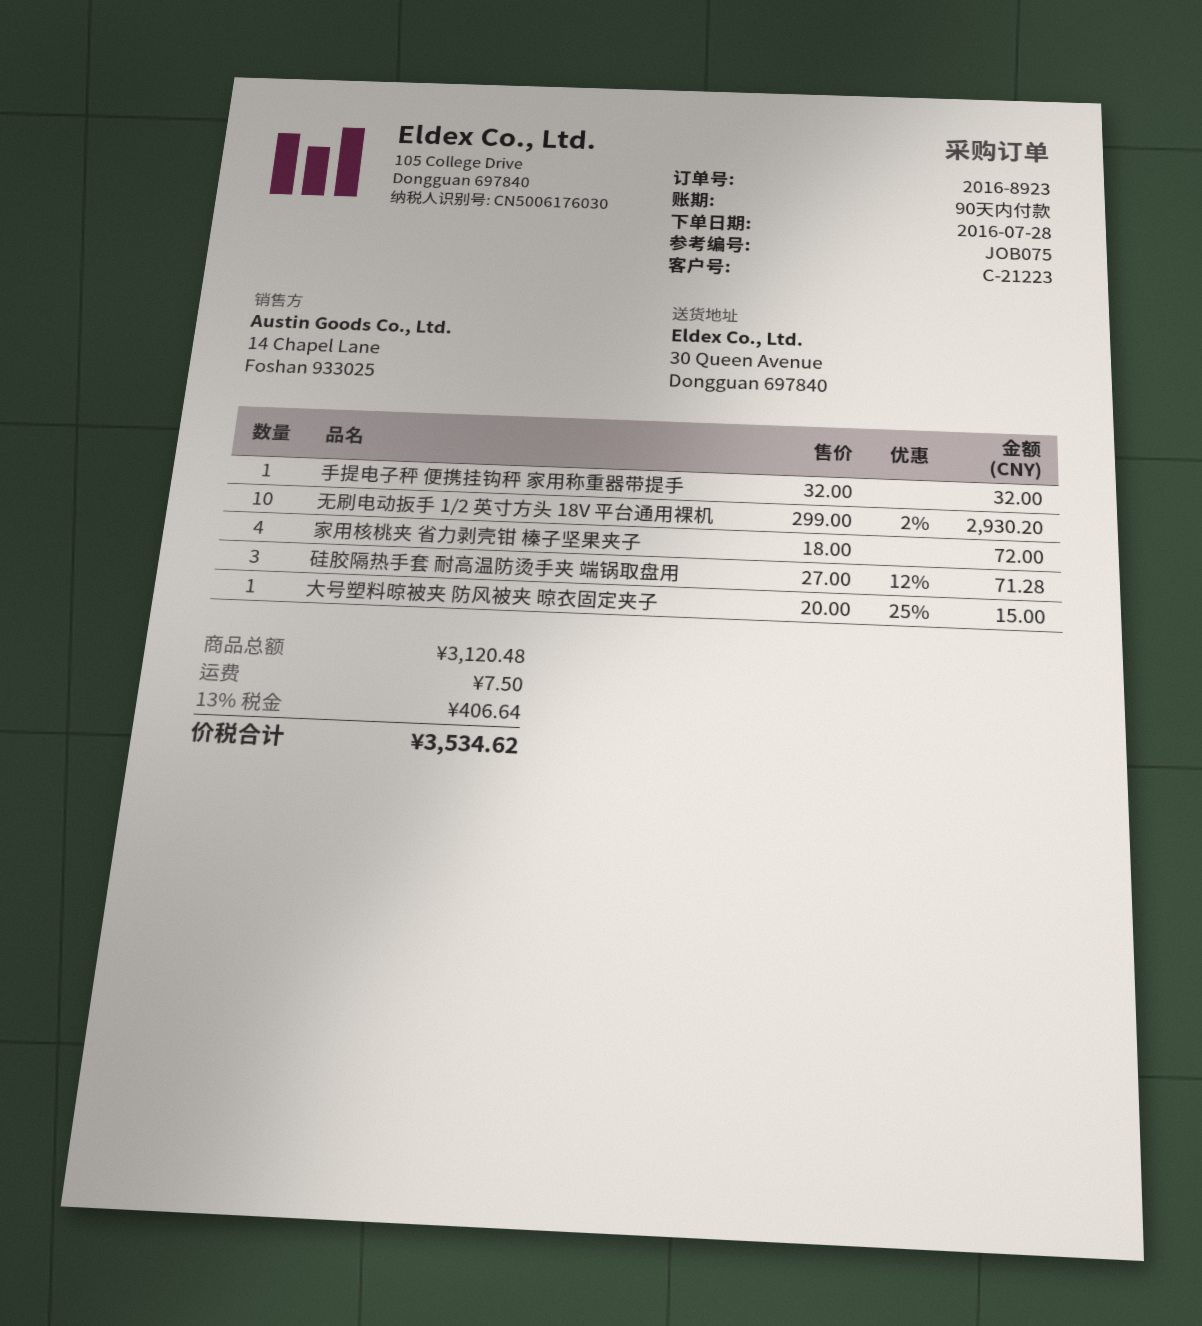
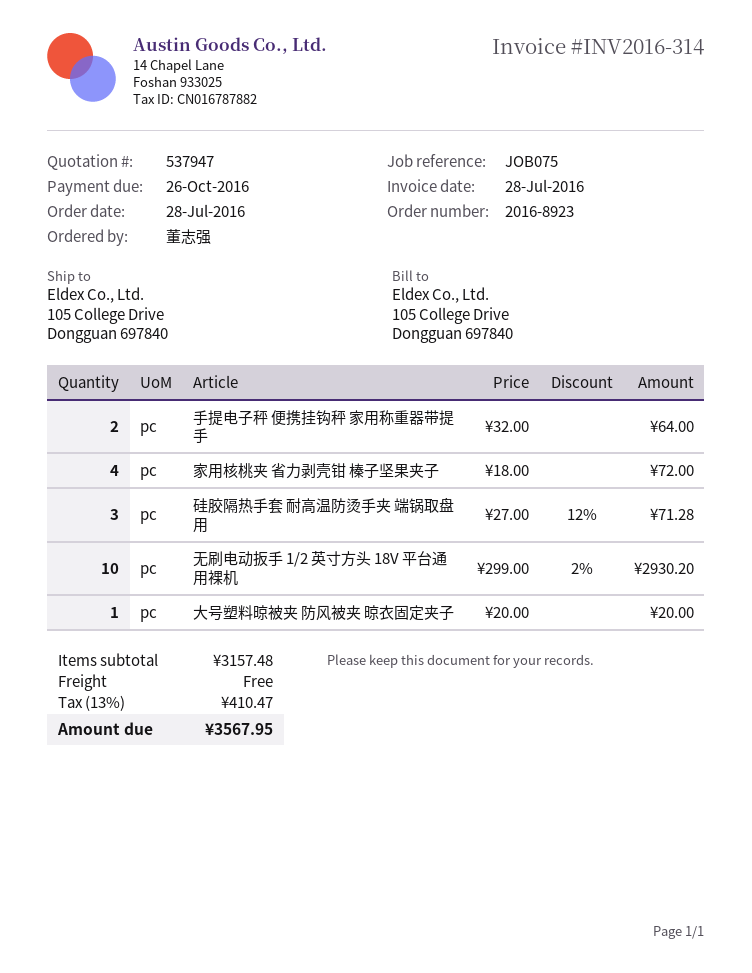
ship to: 30 Queen Avenue, Dongguan 697840 -> 105 College Drive, Dongguan 697840
手提电子秤 便携挂钩秤 家用称重器带提手: 1 x 32.00 = 32.00 -> 2 x 32.00 = 64.00
大号塑料晾被夹 防风被夹 晾衣固定夹子: 1 x 20.00 - 25% = 15.00 -> 1 x 20.00 = 20.00
subtotal: 3120.48 -> 3157.48
shipping: 7.50 -> 0.00
tax: 13% = 406.64 -> 13% = 410.47
total: 3534.62 -> 3567.95

